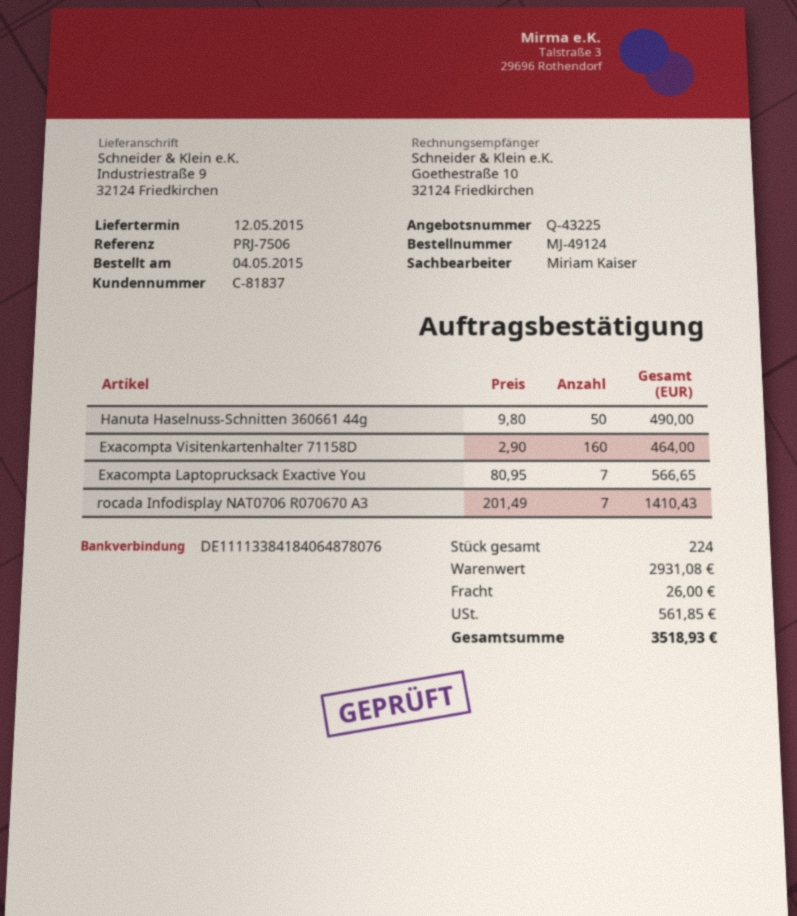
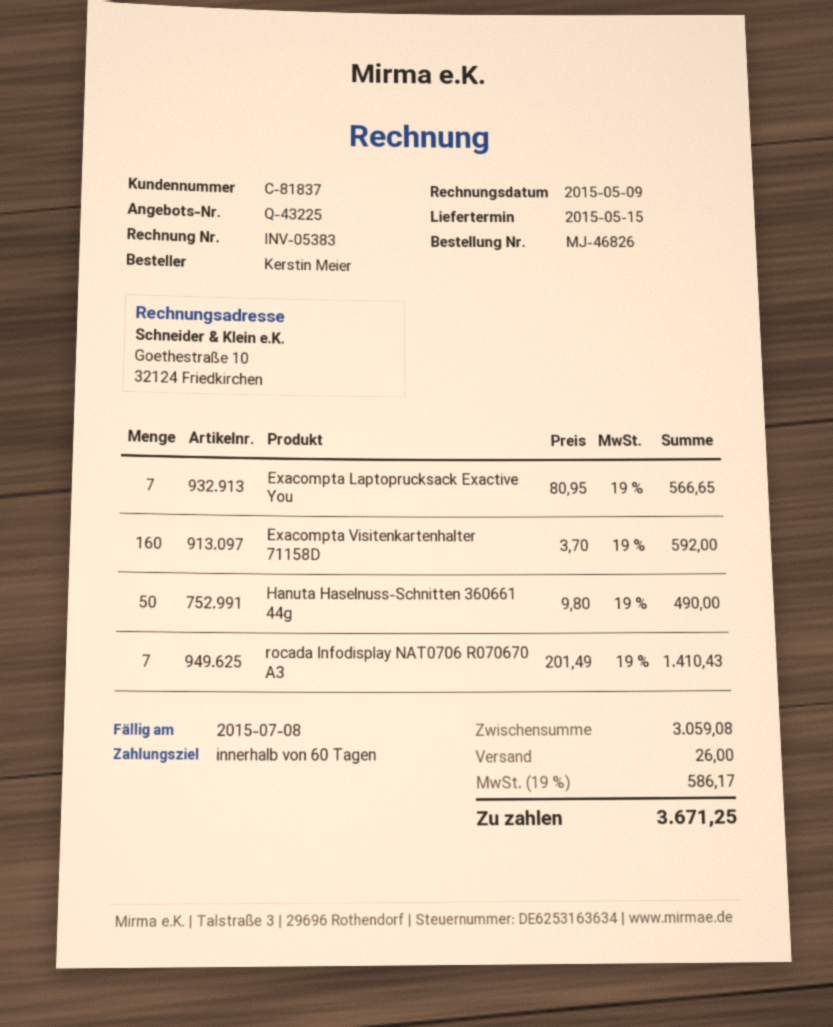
order number: MJ-49124 -> MJ-46826
delivery date: 2015-05-12 -> 2015-05-15
Exacompta Visitenkartenhalter 71158D: 160 x 2.90 = 464.00 -> 160 x 3.70 = 592.00
subtotal: 2931.08 -> 3059.08
tax: 561.85 -> 586.17
total: 3518.93 -> 3671.25

